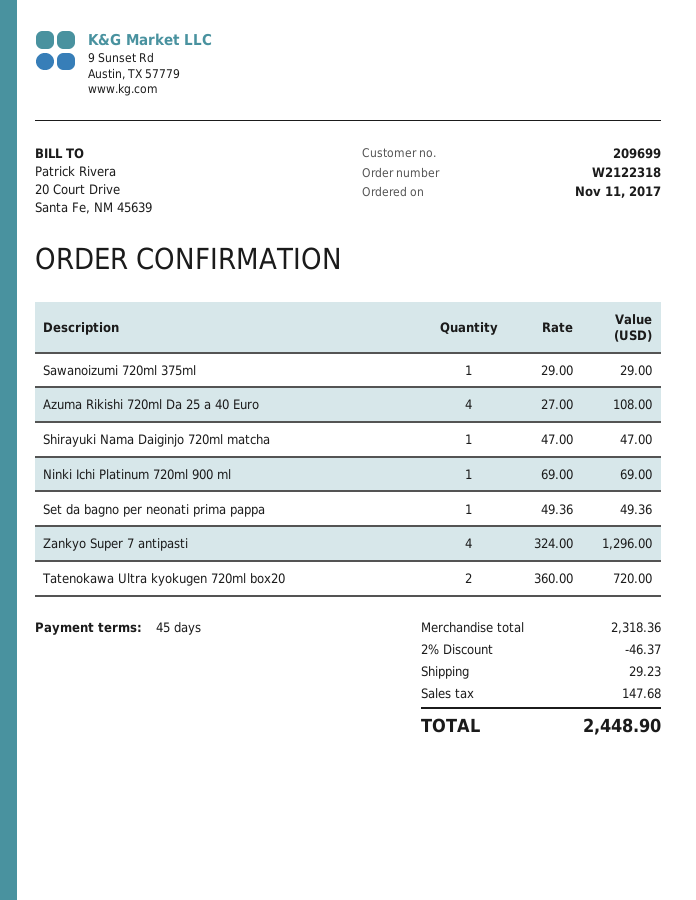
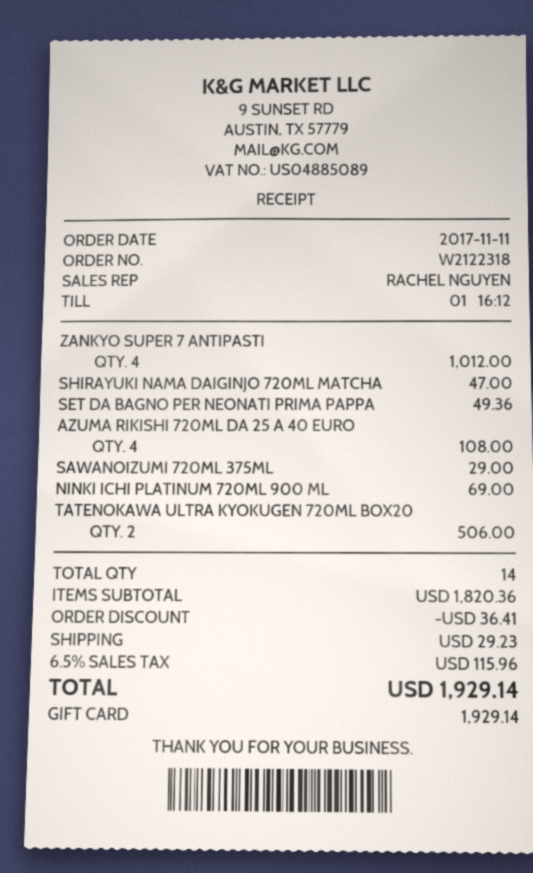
Zankyo Super 7 antipasti: 4 for 1296.00 -> 4 for 1012.00
Tatenokawa Ultra kyokugen 720ml box20: 2 for 720.00 -> 2 for 506.00
subtotal: 2318.36 -> 1820.36
discount: 46.37 -> 36.41
tax: 147.68 -> 115.96
total: 2448.90 -> 1929.14

